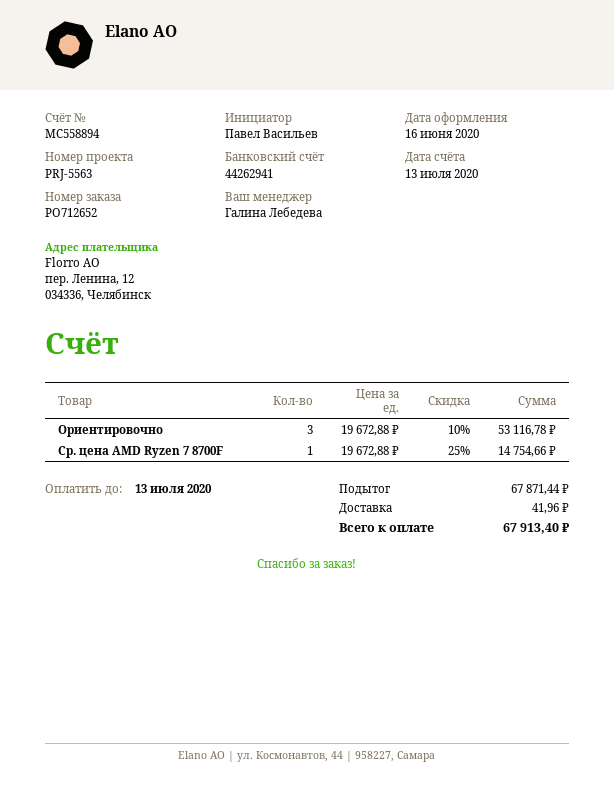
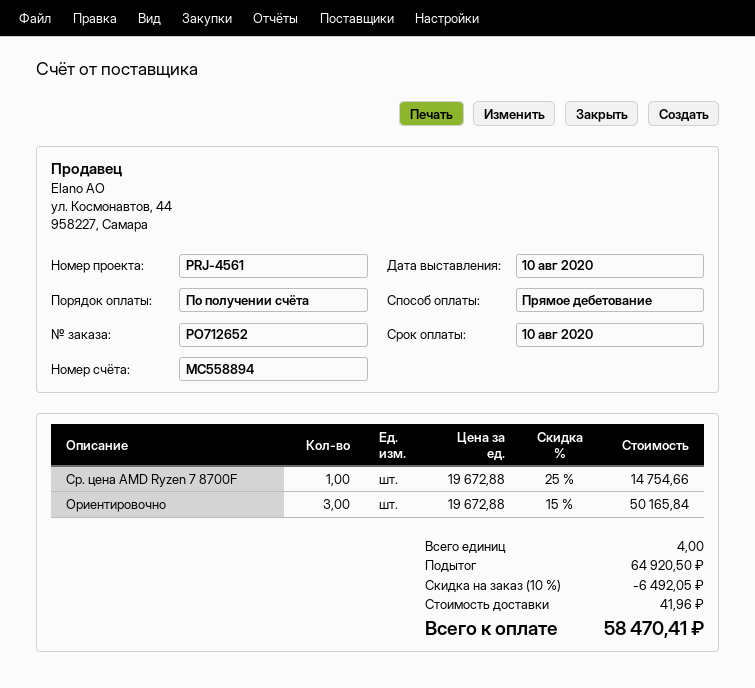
invoice date: 2020-07-13 -> 2020-08-10
due date: 2020-07-13 -> 2020-08-10
reference: PRJ-5563 -> PRJ-4561
Ориентировочно: 3 x 19672.88 - 10% = 53116.78 -> 3 x 19672.88 - 15% = 50165.84
subtotal: 67871.44 -> 64920.50
discount: none -> 10% = 6492.05
total: 67913.40 -> 58470.41

